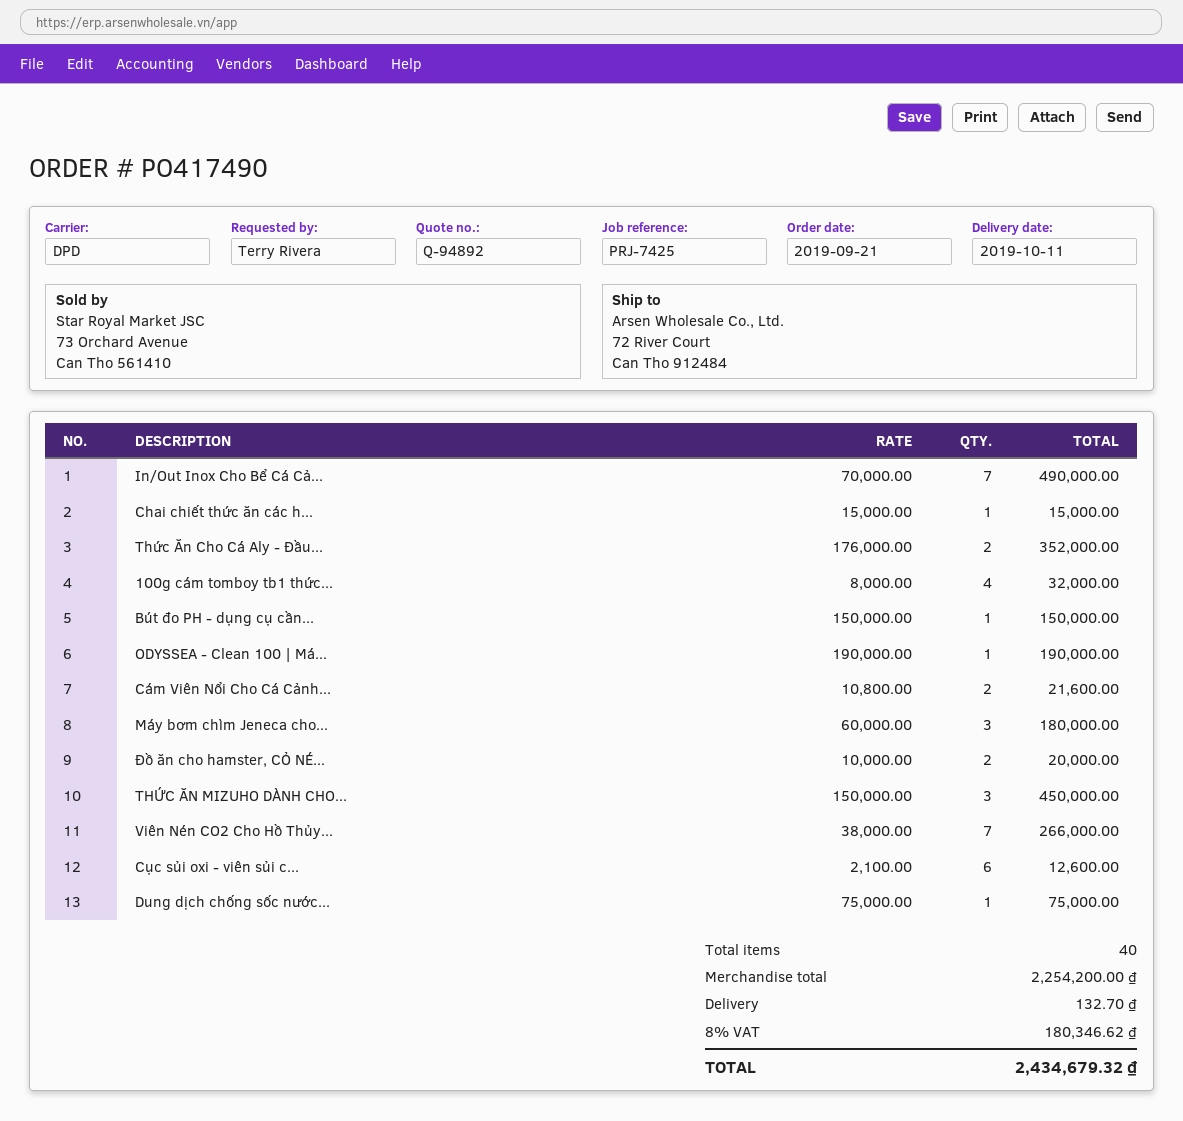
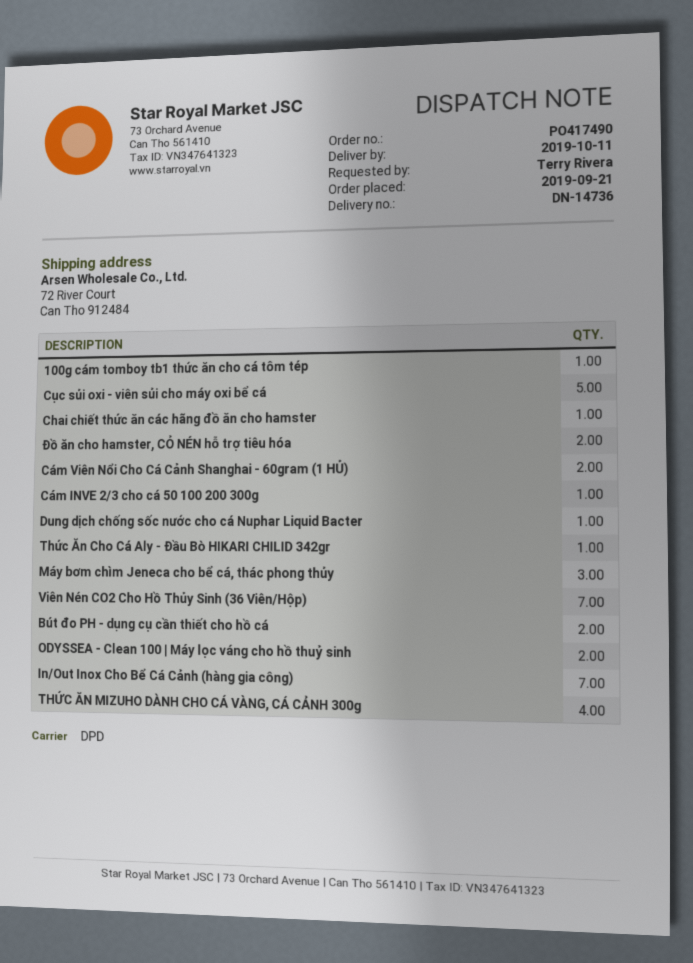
Thức Ăn Cho Cá Aly - Đầu...: 2 -> 1
100g cám tomboy tb1 thức...: 4 -> 1
Bút đo PH - dụng cụ cần...: 1 -> 2
ODYSSEA - Clean 100 | Má...: 1 -> 2
THỨC ĂN MIZUHO DÀNH CHO...: 3 -> 4
Cục sủi oxi - viên sủi c...: 6 -> 5
Cám INVE 2/3 cho cá 50 100 200 300g: none -> 1

